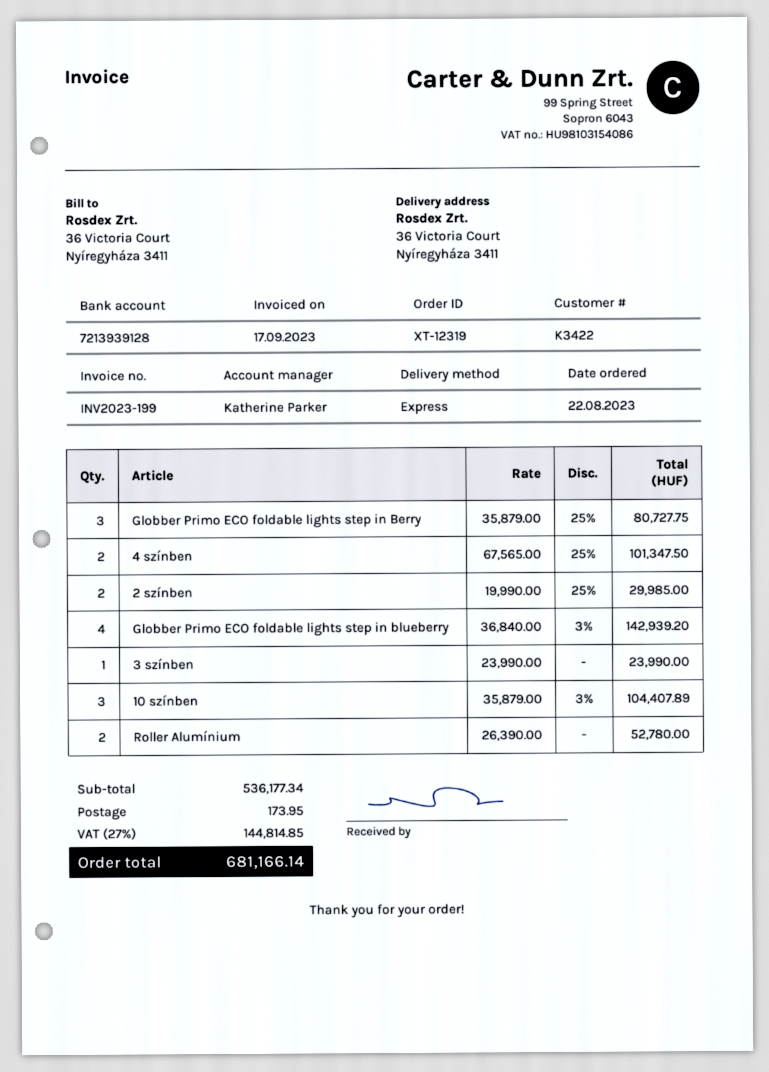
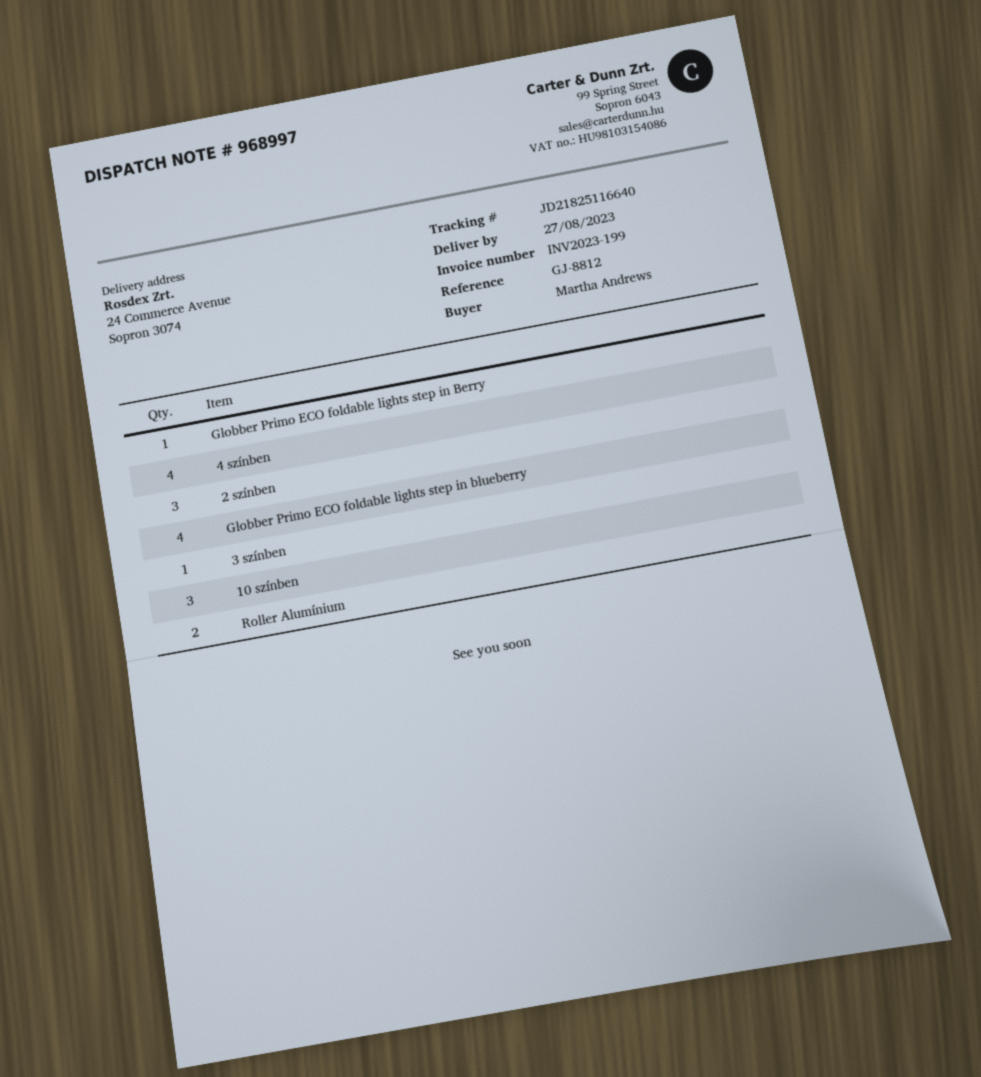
ship to: 36 Victoria Court, Nyíregyháza 3411 -> 24 Commerce Avenue, Sopron 3074
Globber Primo ECO foldable lights step in Berry: 3 -> 1
4 színben: 2 -> 4
2 színben: 2 -> 3

